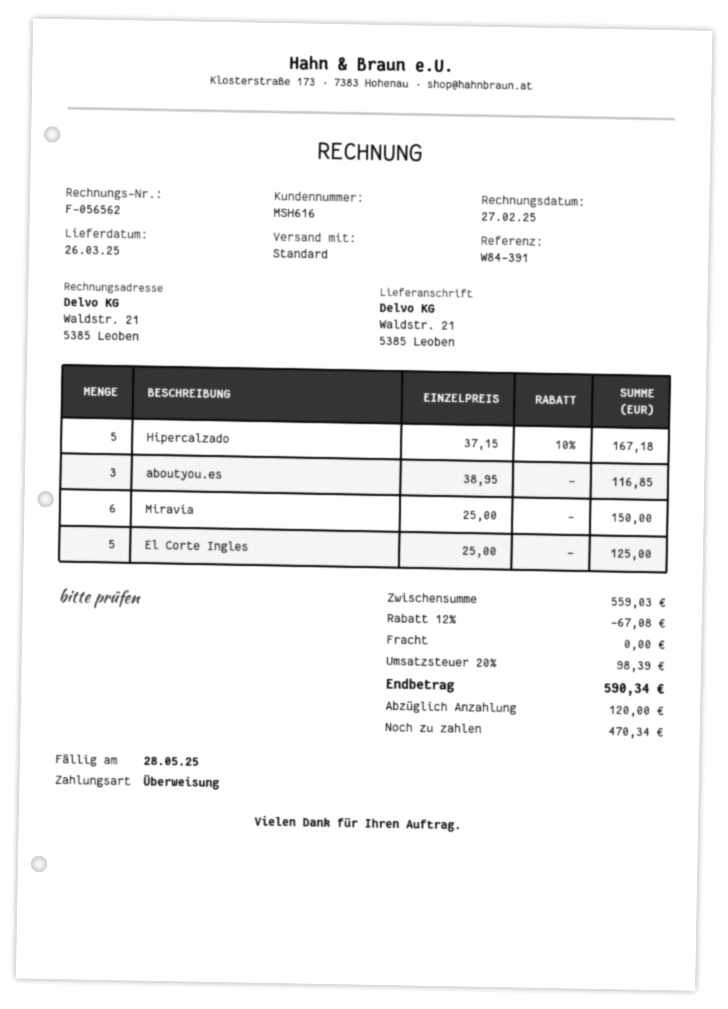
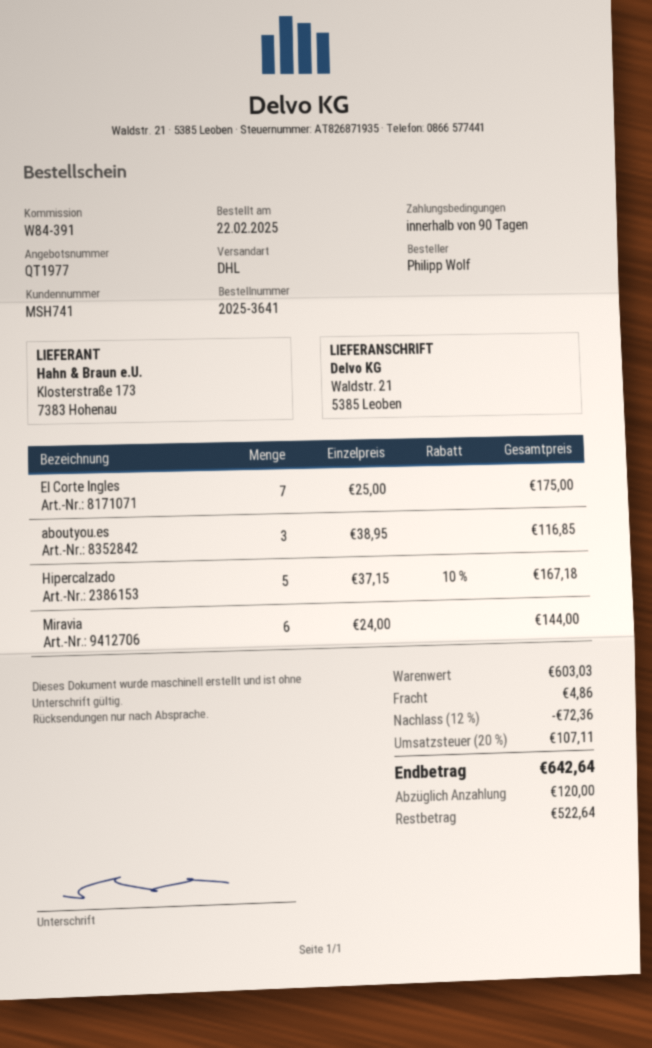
customer number: MSH616 -> MSH741
shipping method: standard -> DHL
Miravia: 6 x 25.00 = 150.00 -> 6 x 24.00 = 144.00
El Corte Ingles: 5 x 25.00 = 125.00 -> 7 x 25.00 = 175.00
subtotal: 559.03 -> 603.03
discount: 12% = 67.08 -> 12% = 72.36
shipping: 0.00 -> 4.86
tax: 20% = 98.39 -> 20% = 107.11
total: 590.34 -> 642.64
balance: 470.34 -> 522.64

